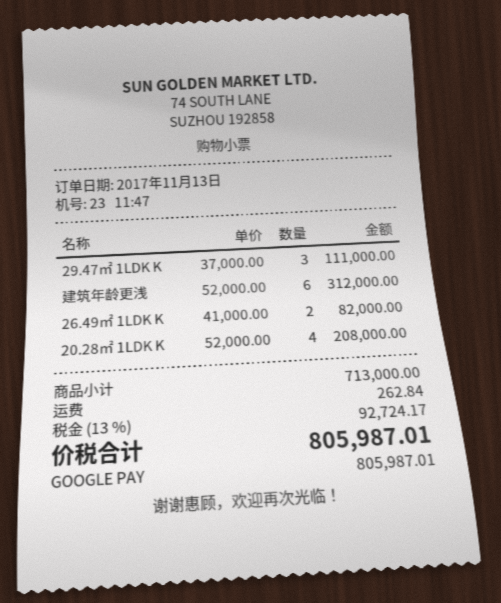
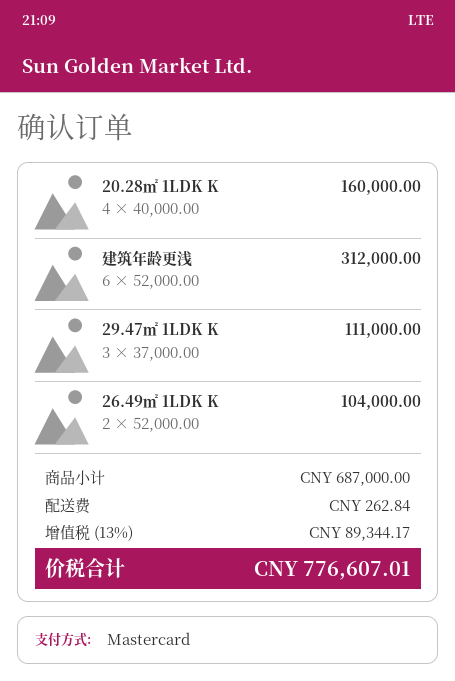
payment method: Google Pay -> Mastercard
26.49㎡ 1LDK K: 2 x 41000.00 = 82000.00 -> 2 x 52000.00 = 104000.00
20.28㎡ 1LDK K: 4 x 52000.00 = 208000.00 -> 4 x 40000.00 = 160000.00
subtotal: 713000.00 -> 687000.00
tax: 13% = 92724.17 -> 13% = 89344.17
total: 805987.01 -> 776607.01

